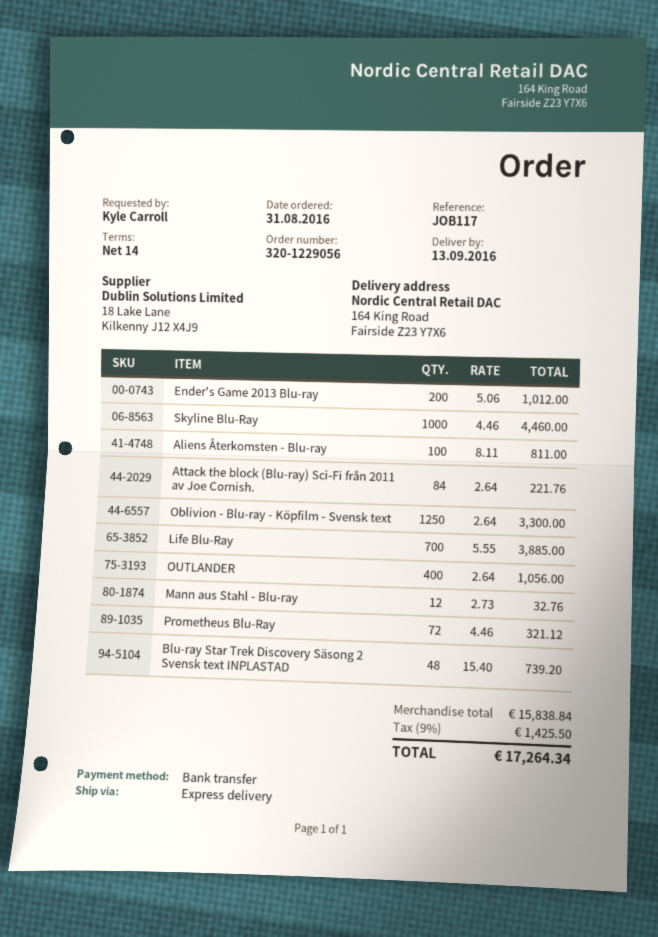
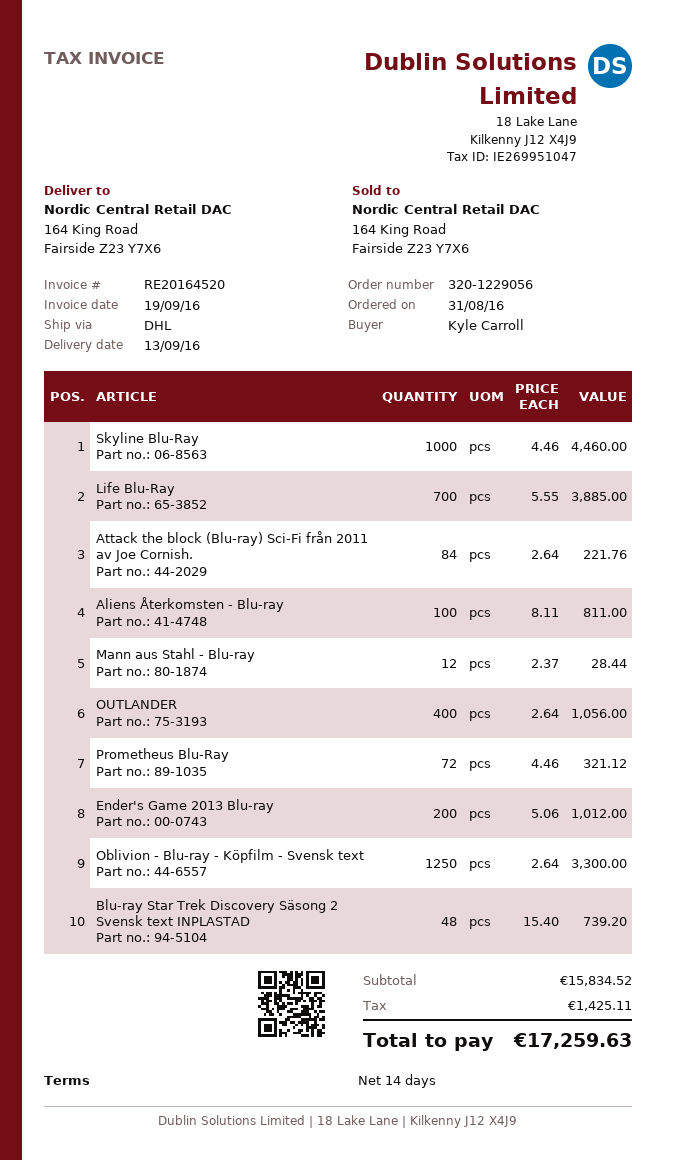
shipping method: express -> DHL
Mann aus Stahl - Blu-ray: 12 x 2.73 = 32.76 -> 12 x 2.37 = 28.44
subtotal: 15838.84 -> 15834.52
tax: 1425.50 -> 1425.11
total: 17264.34 -> 17259.63

